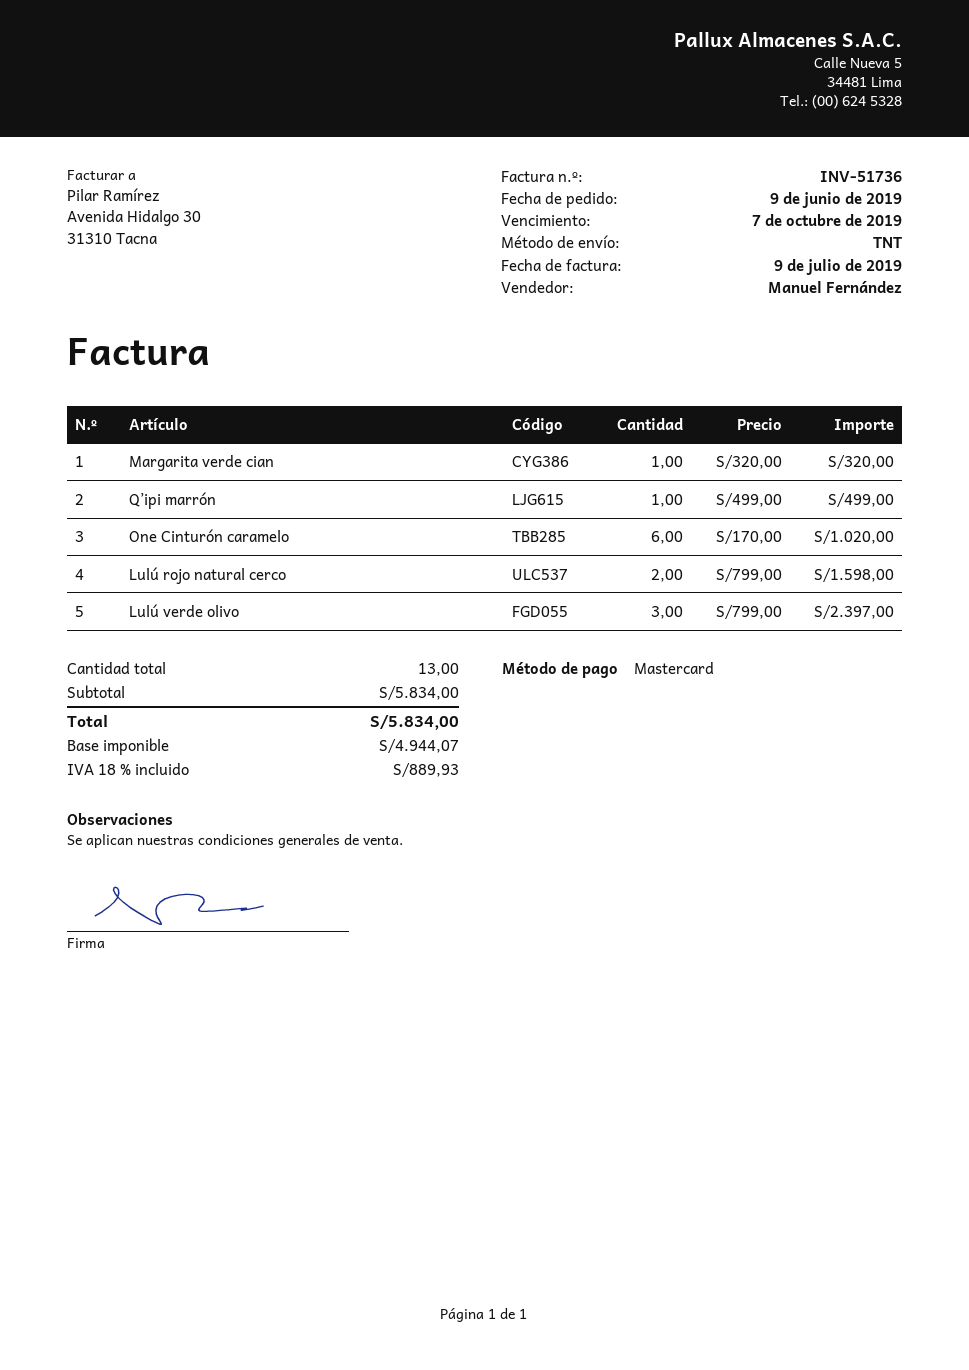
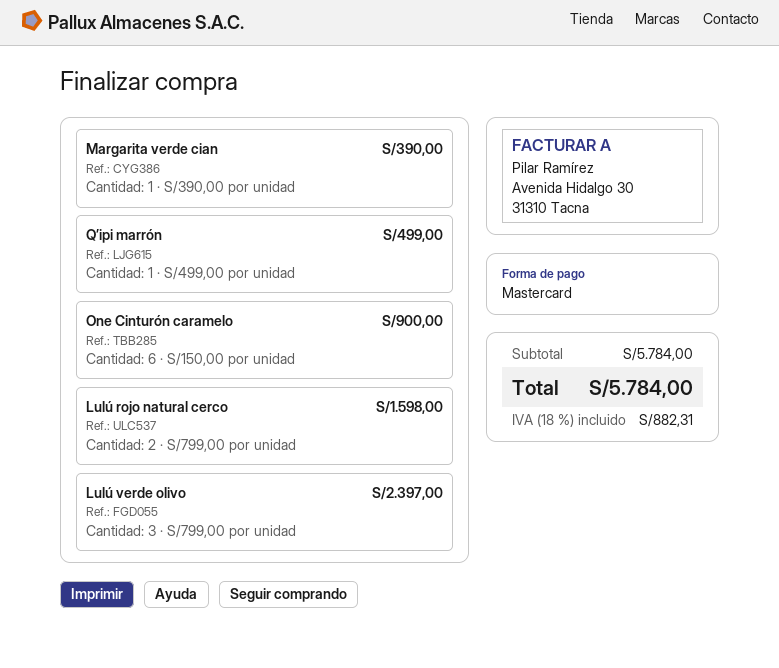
Margarita verde cian: 1 x 320.00 = 320.00 -> 1 x 390.00 = 390.00
One Cinturón caramelo: 6 x 170.00 = 1020.00 -> 6 x 150.00 = 900.00
subtotal: 5834.00 -> 5784.00
tax: 18% = 889.93 -> 18% = 882.31
total: 5834.00 -> 5784.00

